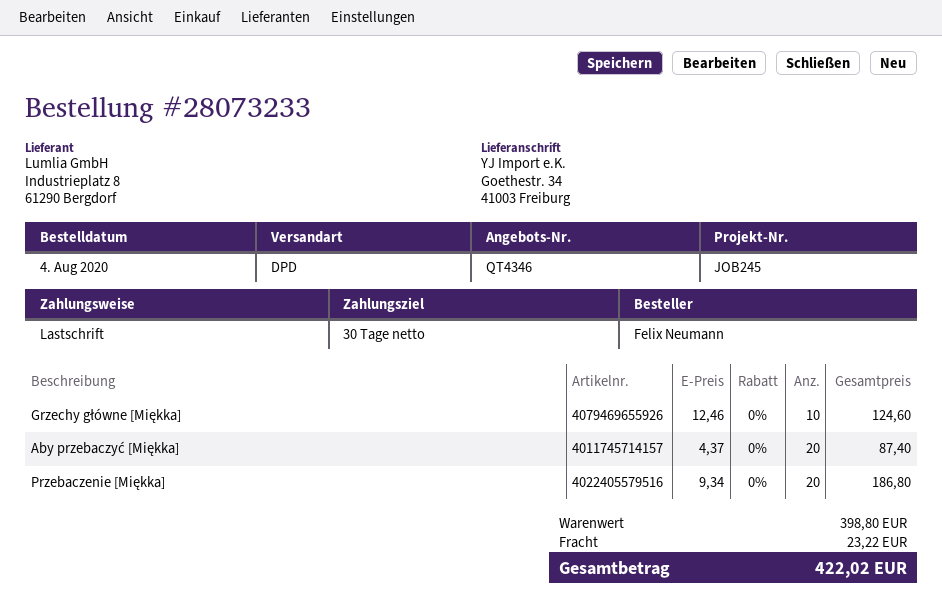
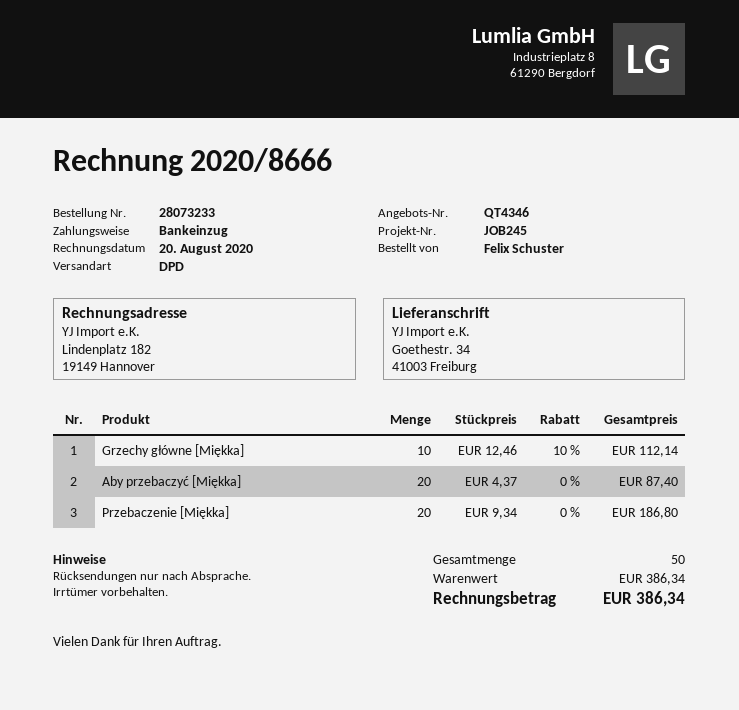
ordered by: Felix Neumann -> Felix Schuster
Grzechy główne [Miękka]: 10 x 12.46 = 124.60 -> 10 x 12.46 - 10% = 112.14
subtotal: 398.80 -> 386.34
shipping: 23.22 -> none
total: 422.02 -> 386.34

